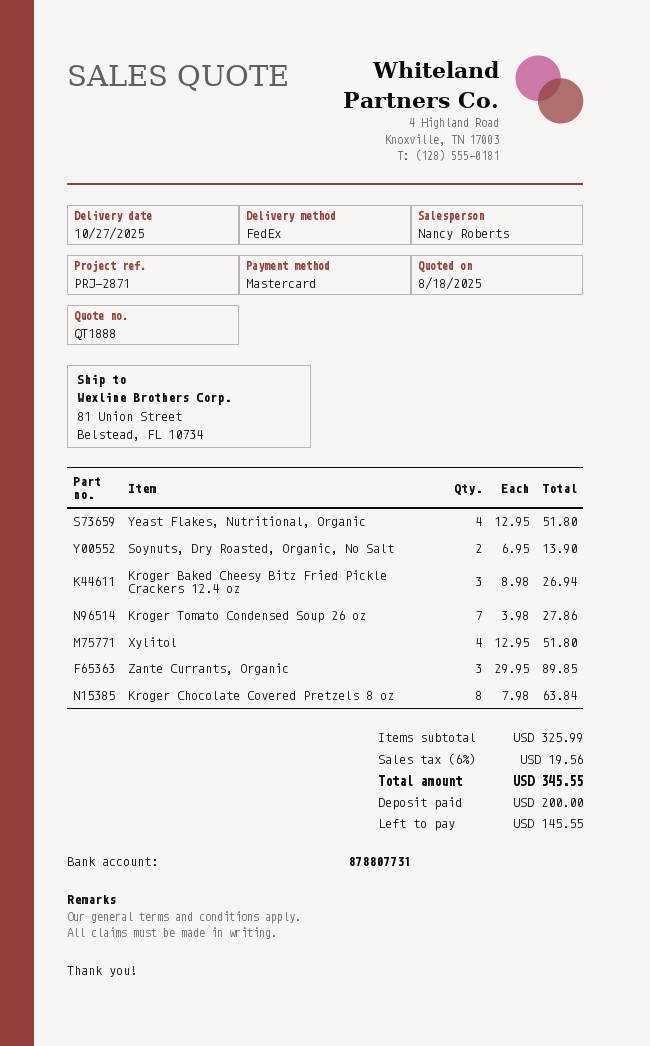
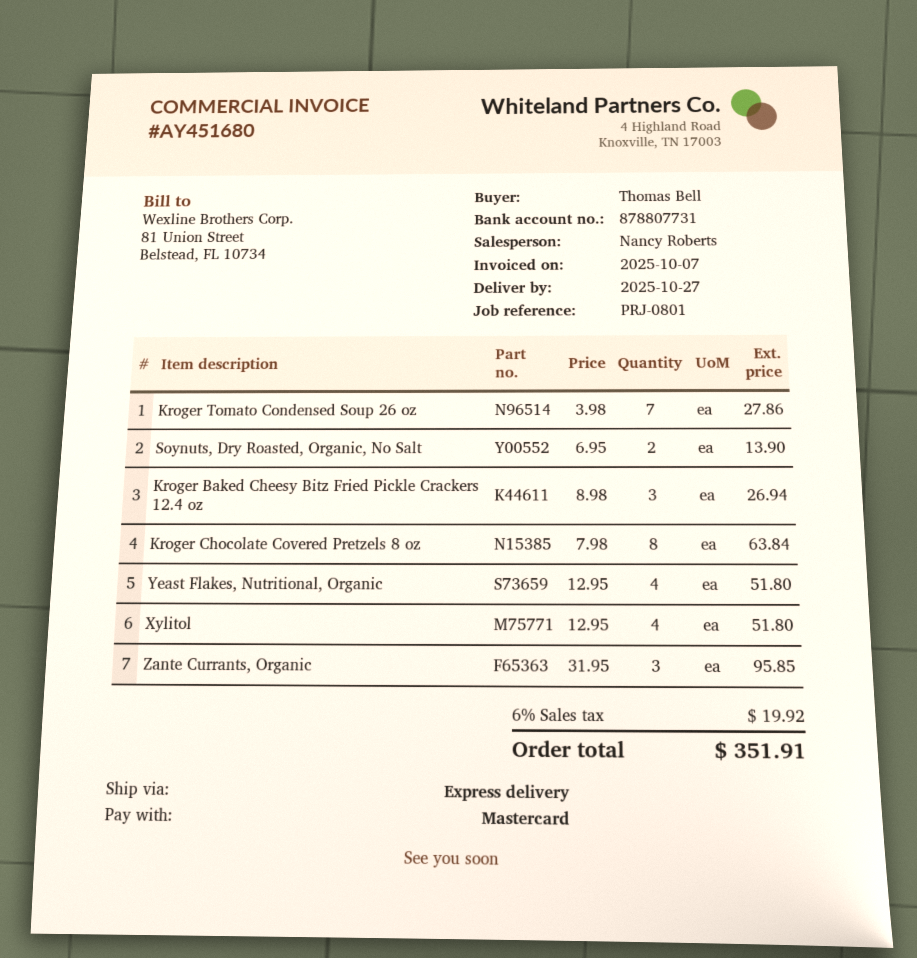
reference: PRJ-2871 -> PRJ-0801
shipping method: FedEx -> express
Zante Currants, Organic: 3 x 29.95 = 89.85 -> 3 x 31.95 = 95.85
tax: 6% = 19.56 -> 6% = 19.92
total: 345.55 -> 351.91

